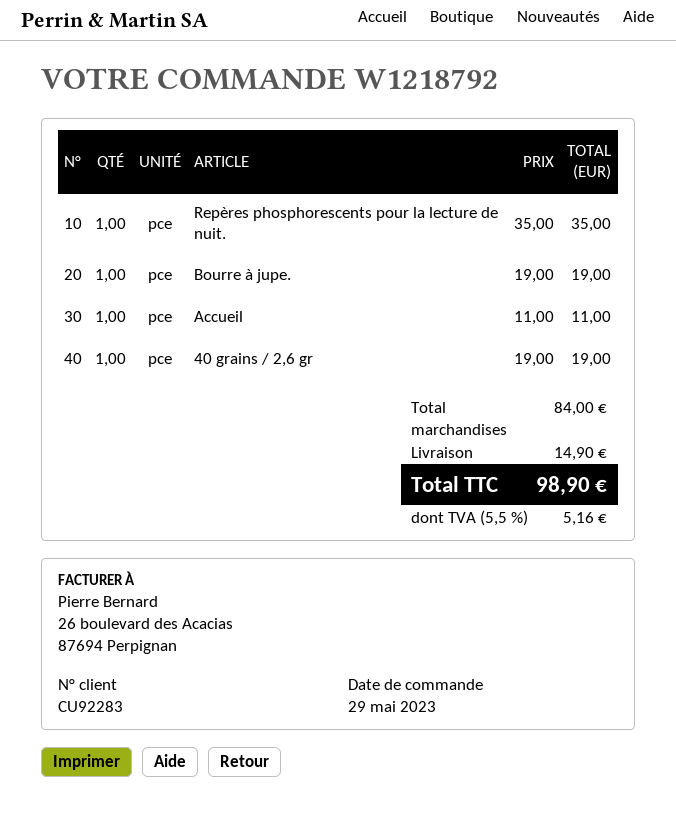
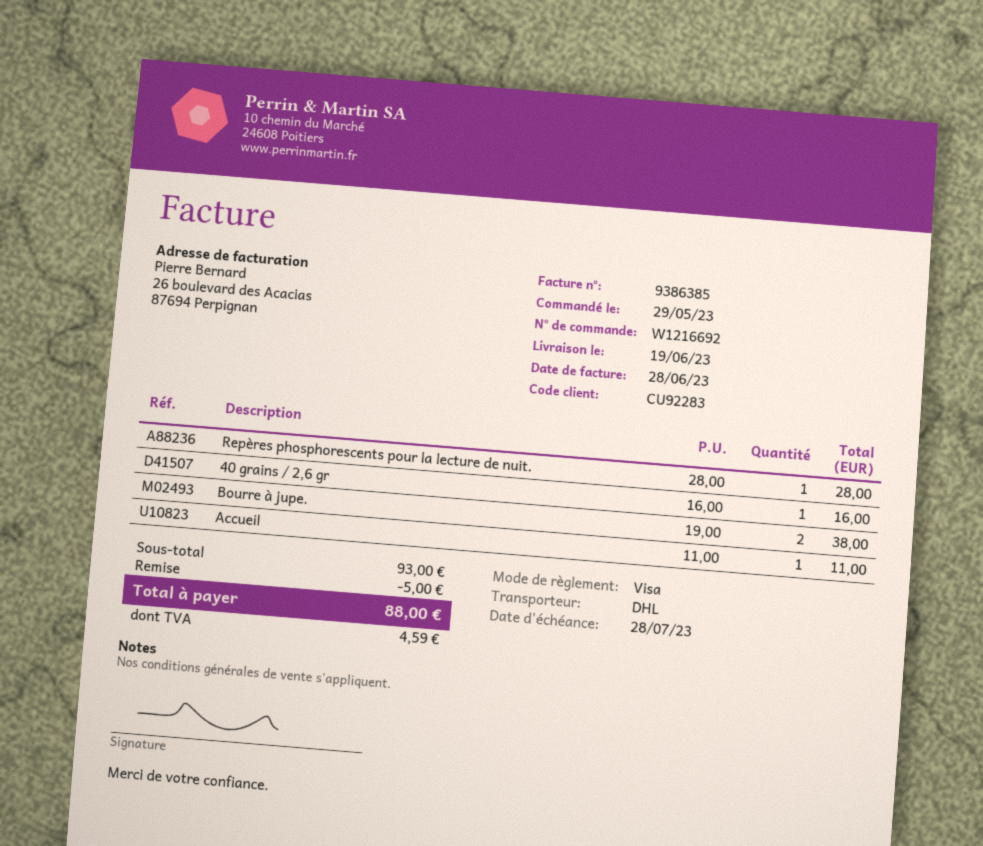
order number: W1218792 -> W1216692
Repères phosphorescents pour la lecture de nuit.: 1 x 35.00 = 35.00 -> 1 x 28.00 = 28.00
Bourre à jupe.: 1 x 19.00 = 19.00 -> 2 x 19.00 = 38.00
40 grains / 2,6 gr: 1 x 19.00 = 19.00 -> 1 x 16.00 = 16.00
subtotal: 84.00 -> 93.00
discount: none -> 5.00
shipping: 14.90 -> none
tax: 5.16 -> 4.59
total: 98.90 -> 88.00

